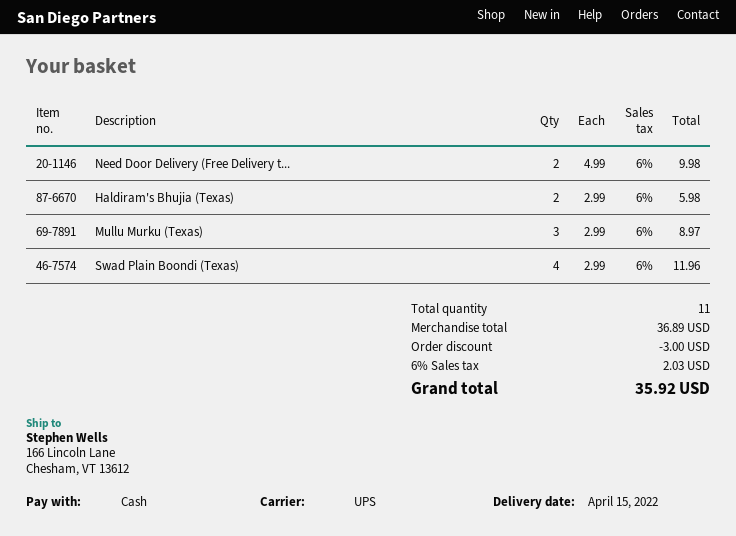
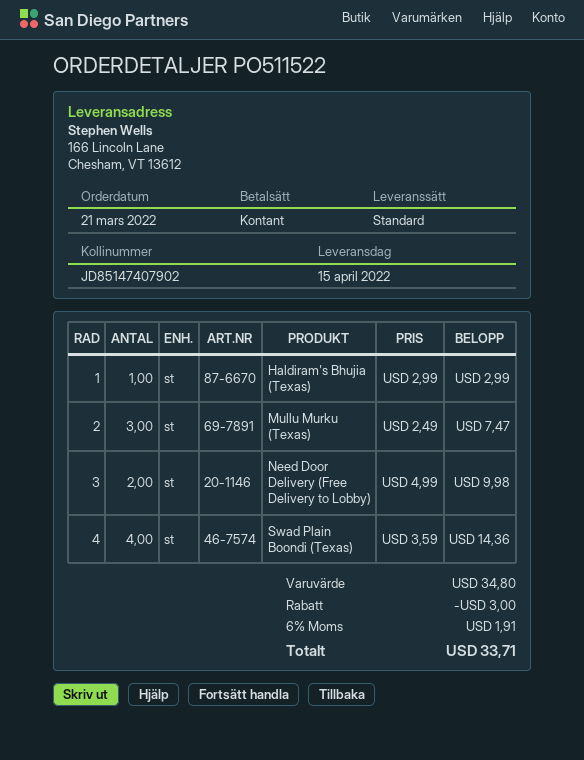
shipping method: UPS -> standard
Haldiram's Bhujia (Texas): 2 x 2.99 = 5.98 -> 1 x 2.99 = 2.99
Mullu Murku (Texas): 3 x 2.99 = 8.97 -> 3 x 2.49 = 7.47
Swad Plain Boondi (Texas): 4 x 2.99 = 11.96 -> 4 x 3.59 = 14.36
subtotal: 36.89 -> 34.80
tax: 6% = 2.03 -> 6% = 1.91
total: 35.92 -> 33.71

